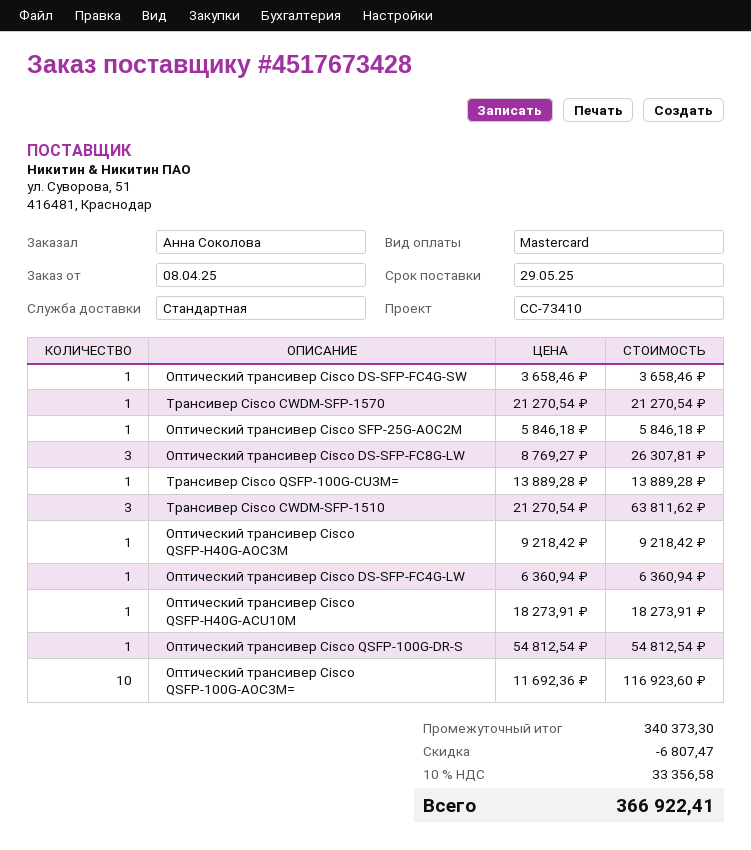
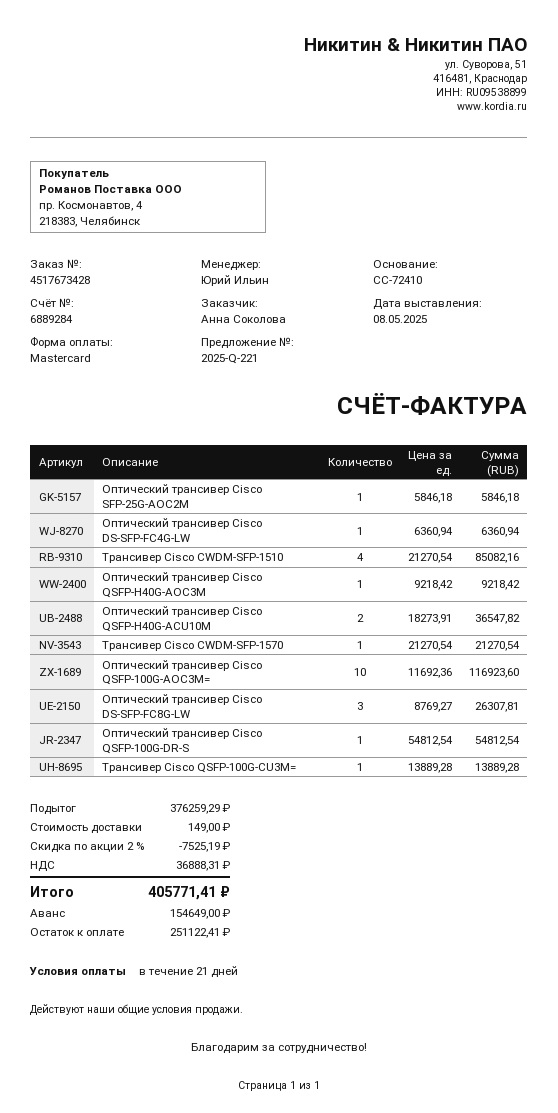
reference: CC-73410 -> CC-72410
Оптический трансивер Cisco DS-SFP-FC4G-SW: 1 x 3658.46 = 3658.46 -> none
Трансивер Cisco CWDM-SFP-1510: 3 x 21270.54 = 63811.62 -> 4 x 21270.54 = 85082.16
Оптический трансивер Cisco QSFP-H40G-ACU10M: 1 x 18273.91 = 18273.91 -> 2 x 18273.91 = 36547.82
subtotal: 340373.30 -> 376259.29
discount: 6807.47 -> 7525.19
shipping: none -> 149.00
tax: 33356.58 -> 36888.31
total: 366922.41 -> 405771.41

